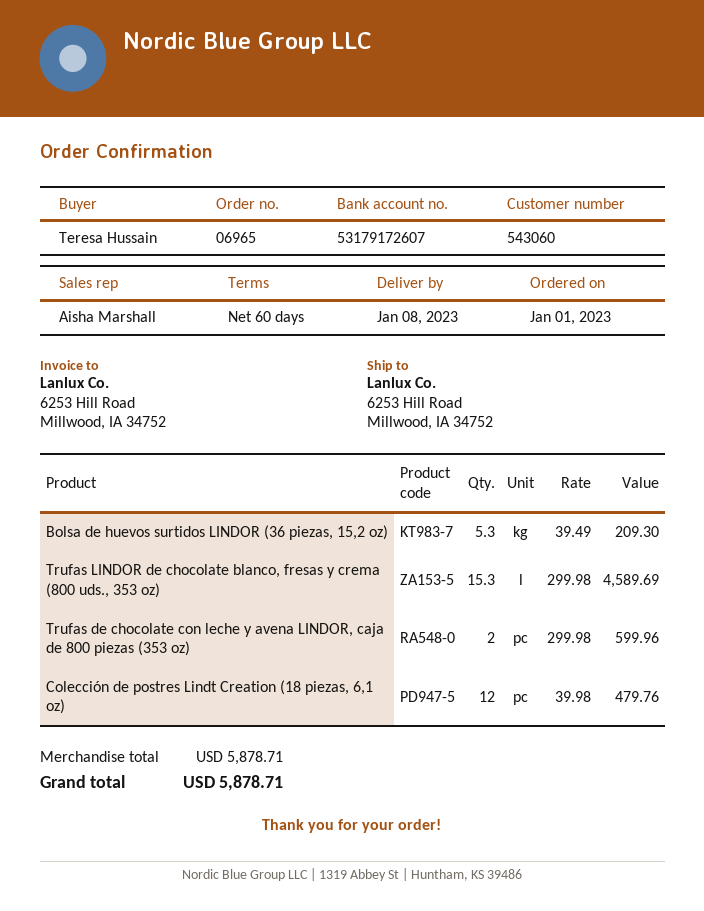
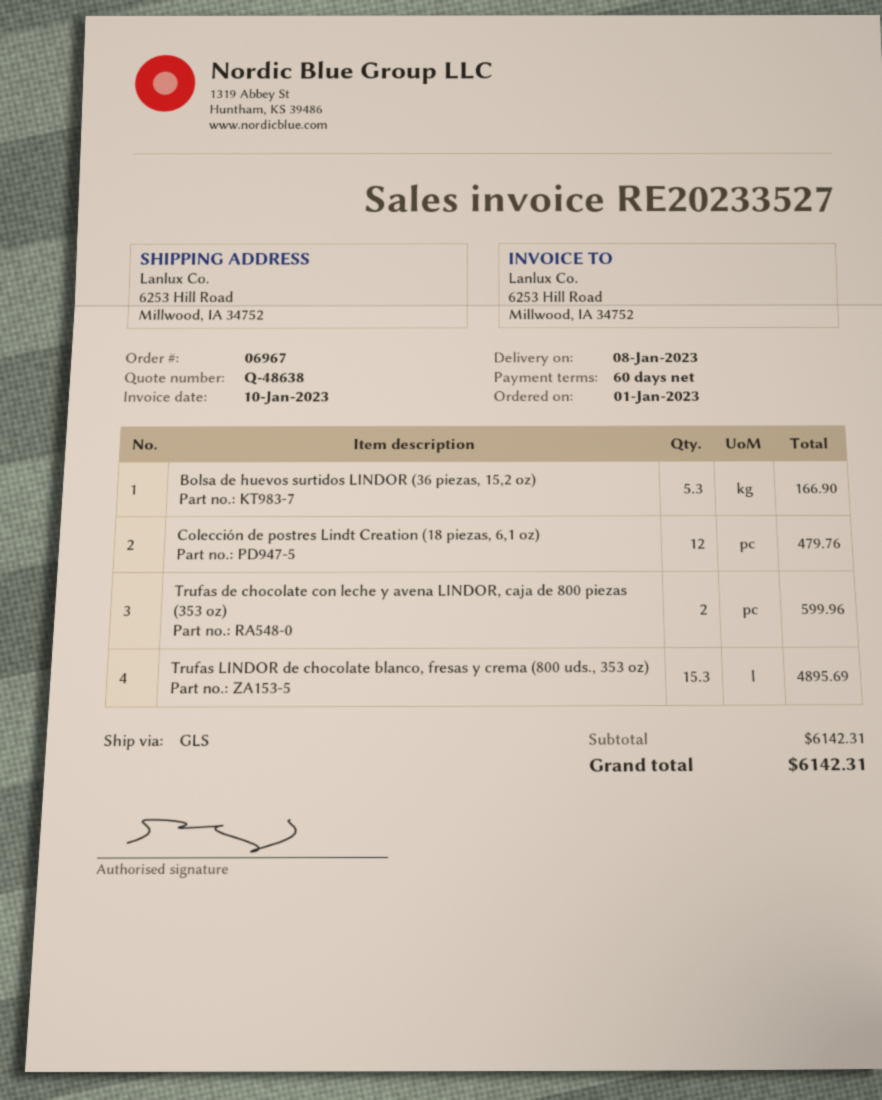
order number: 06965 -> 06967
Bolsa de huevos surtidos LINDOR (36 piezas, 15,2 oz): 5.3 for 209.30 -> 5.3 for 166.90
Trufas LINDOR de chocolate blanco, fresas y crema (800 uds., 353 oz): 15.3 for 4589.69 -> 15.3 for 4895.69
subtotal: 5878.71 -> 6142.31
total: 5878.71 -> 6142.31

